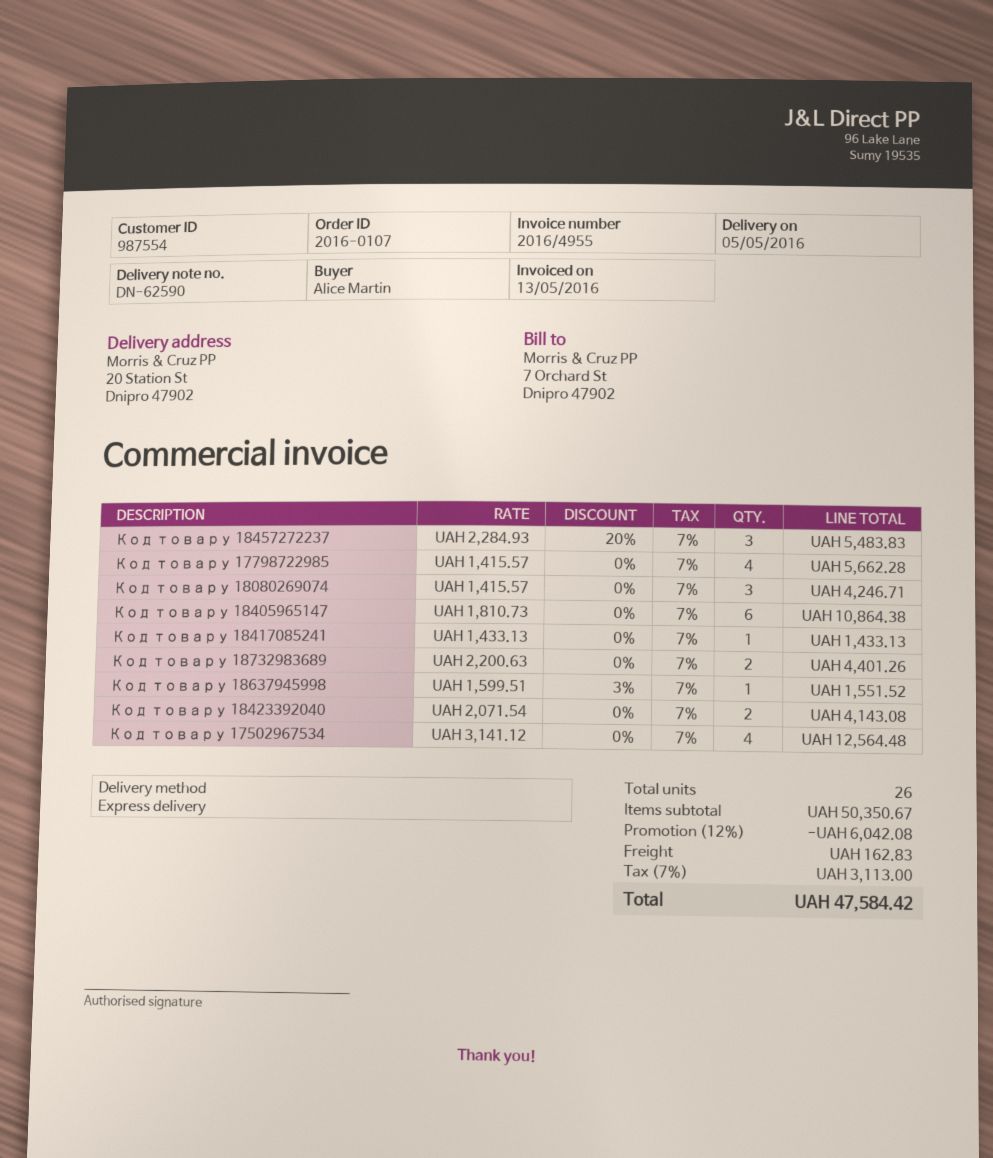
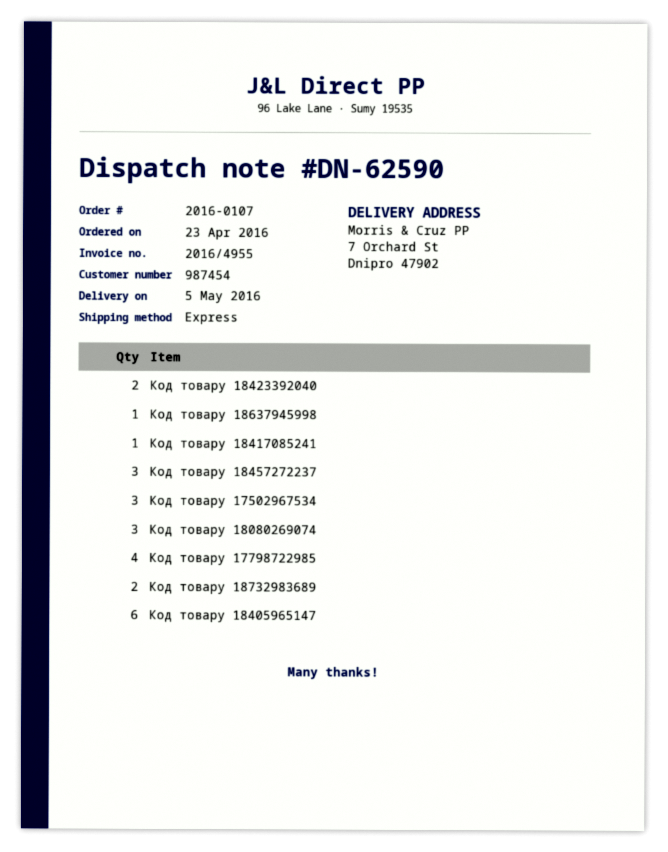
customer number: 987554 -> 987454
ship to: 20 Station St, Dnipro 47902 -> 7 Orchard St, Dnipro 47902
Код товару 17502967534: 4 -> 3

